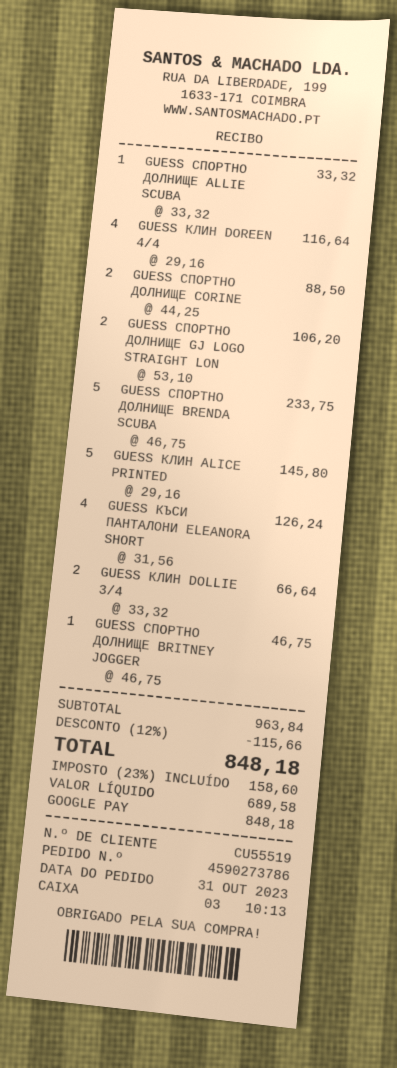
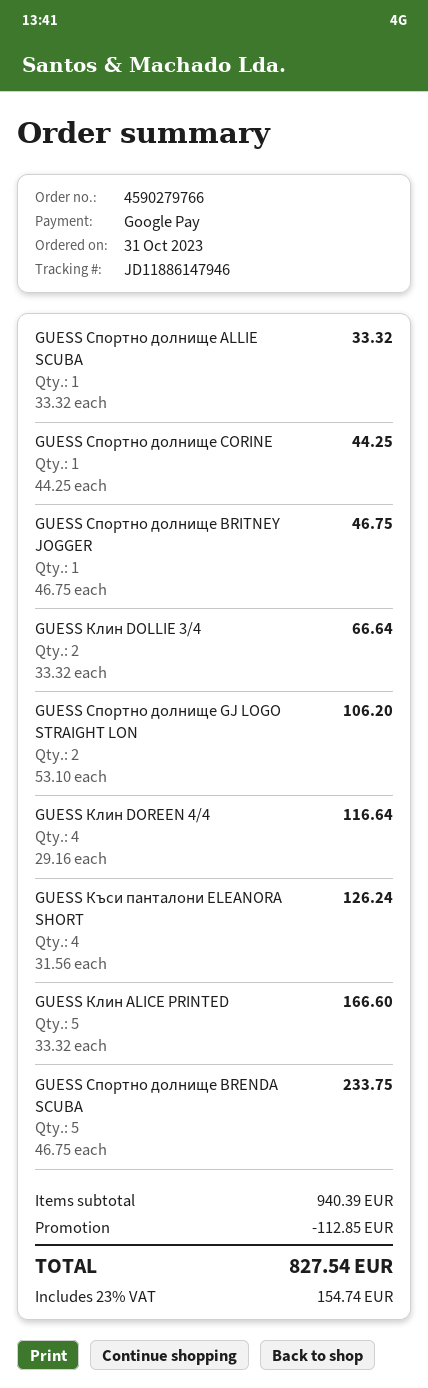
order number: 4590273786 -> 4590279766
GUESS СПОРТНО ДОЛНИЩЕ CORINE: 2 x 44.25 = 88.50 -> 1 x 44.25 = 44.25
GUESS КЛИН ALICE PRINTED: 5 x 29.16 = 145.80 -> 5 x 33.32 = 166.60
subtotal: 963.84 -> 940.39
discount: 115.66 -> 112.85
tax: 23% = 158.60 -> 23% = 154.74
total: 848.18 -> 827.54

